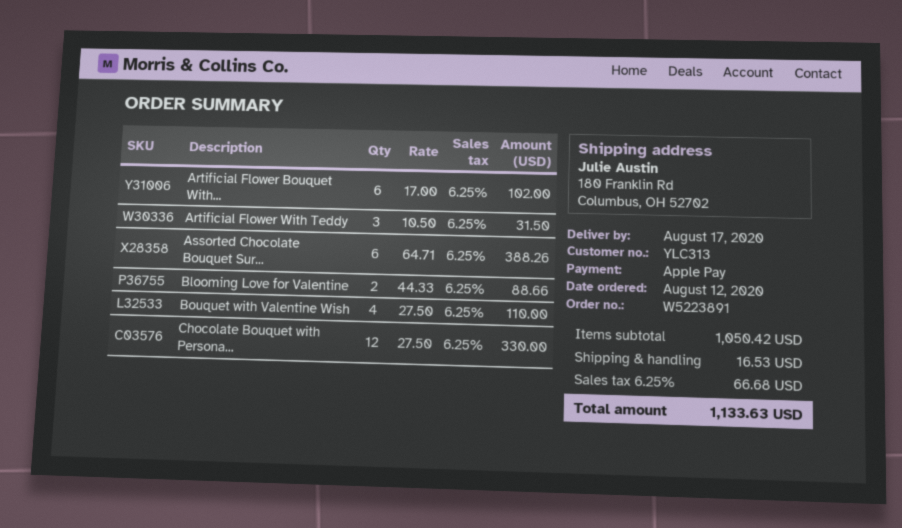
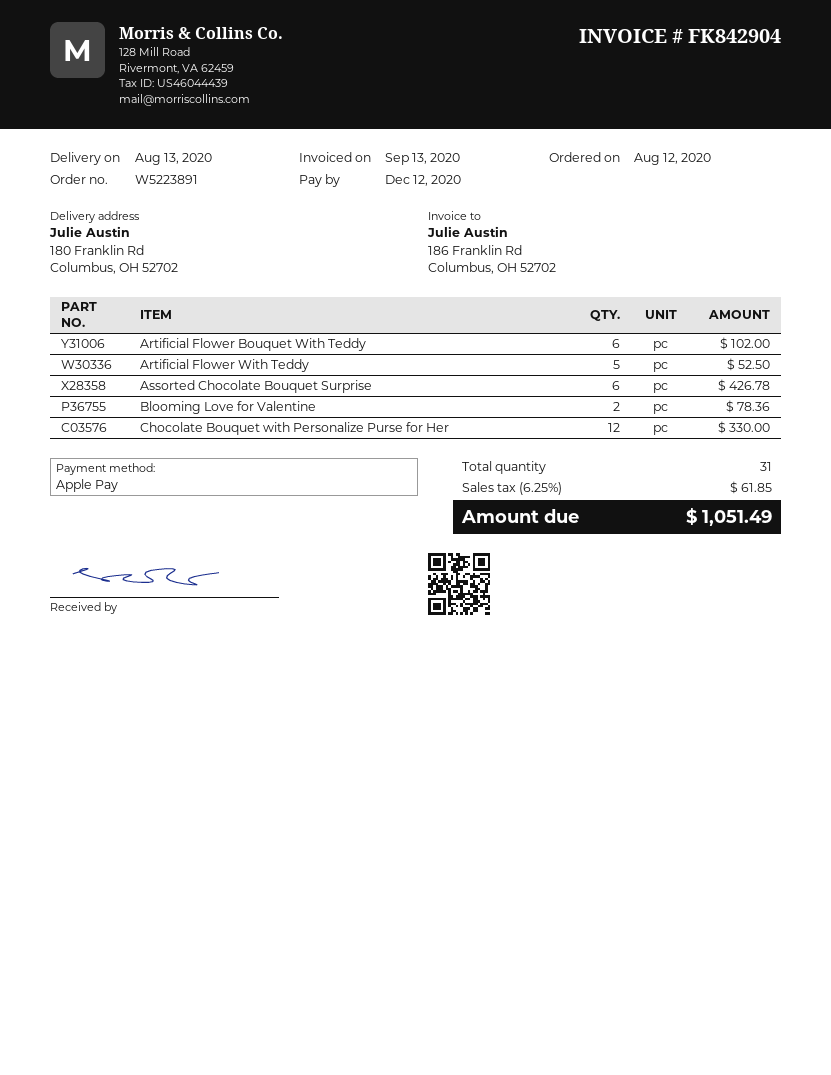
delivery date: 2020-08-17 -> 2020-08-13
Artificial Flower With Teddy: 3 for 31.50 -> 5 for 52.50
Assorted Chocolate Bouquet Sur...: 6 for 388.26 -> 6 for 426.78
Blooming Love for Valentine: 2 for 88.66 -> 2 for 78.36
Bouquet with Valentine Wish: 4 for 110.00 -> none
shipping: 16.53 -> none
tax: 6.25% = 66.68 -> 6.25% = 61.85
total: 1133.63 -> 1051.49

